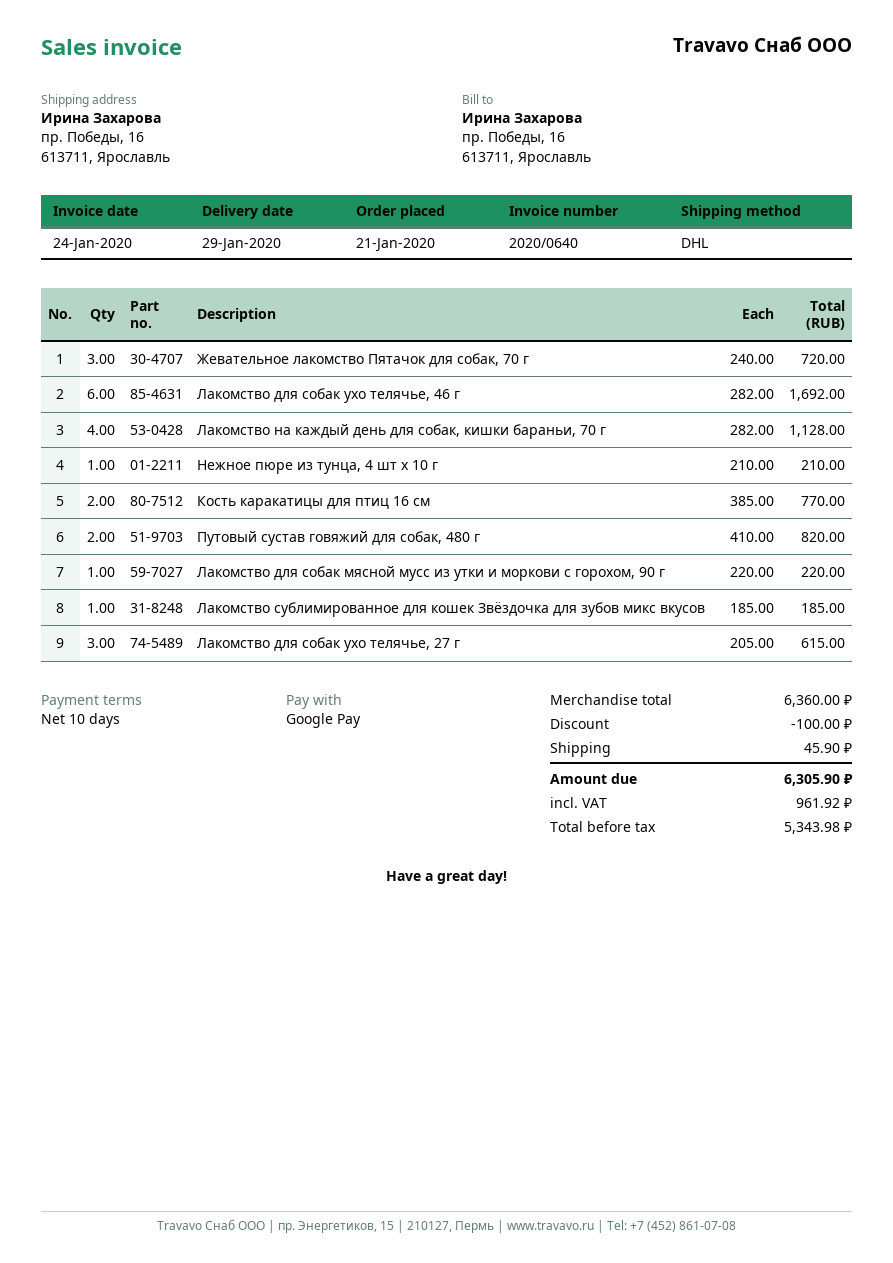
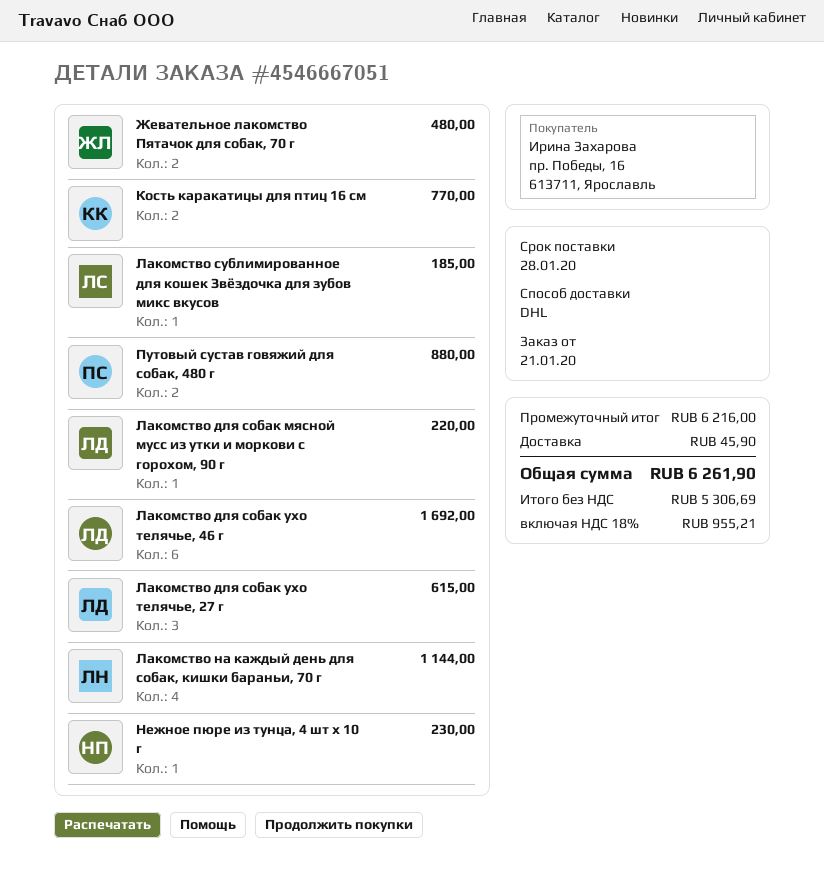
delivery date: 2020-01-29 -> 2020-01-28
Жевательное лакомство Пятачок для собак, 70 г: 3 for 720.00 -> 2 for 480.00
Лакомство на каждый день для собак, кишки бараньи, 70 г: 4 for 1128.00 -> 4 for 1144.00
Нежное пюре из тунца, 4 шт х 10 г: 1 for 210.00 -> 1 for 230.00
Путовый сустав говяжий для собак, 480 г: 2 for 820.00 -> 2 for 880.00
subtotal: 6360.00 -> 6216.00
discount: 100.00 -> none
net: 5343.98 -> 5306.69
tax: 961.92 -> 955.21
total: 6305.90 -> 6261.90

